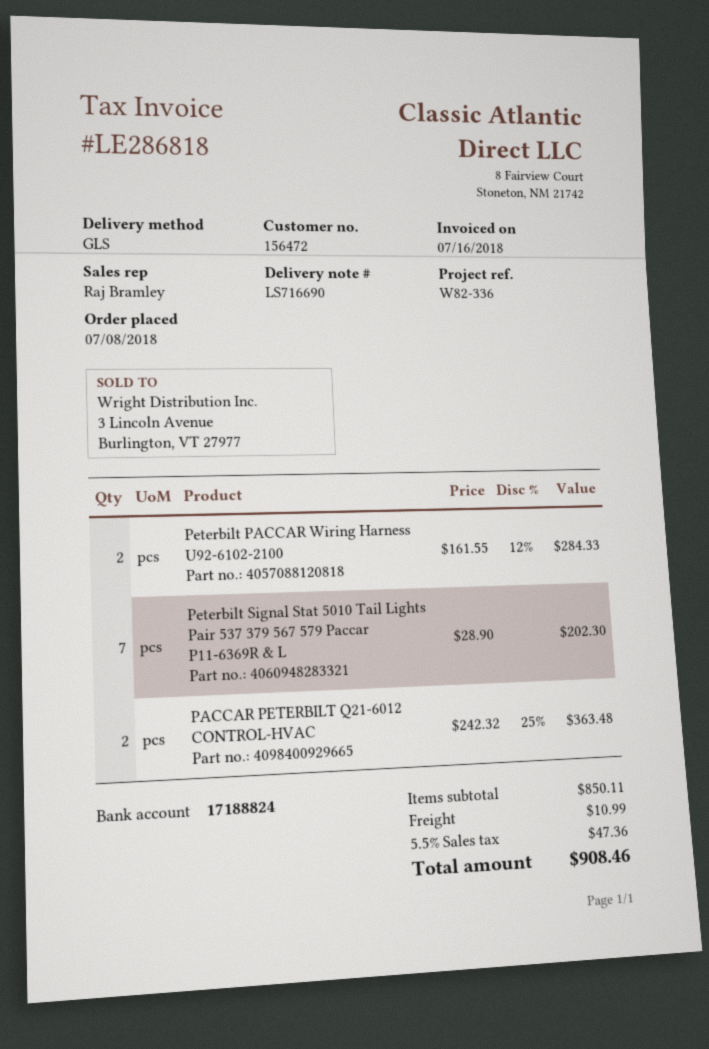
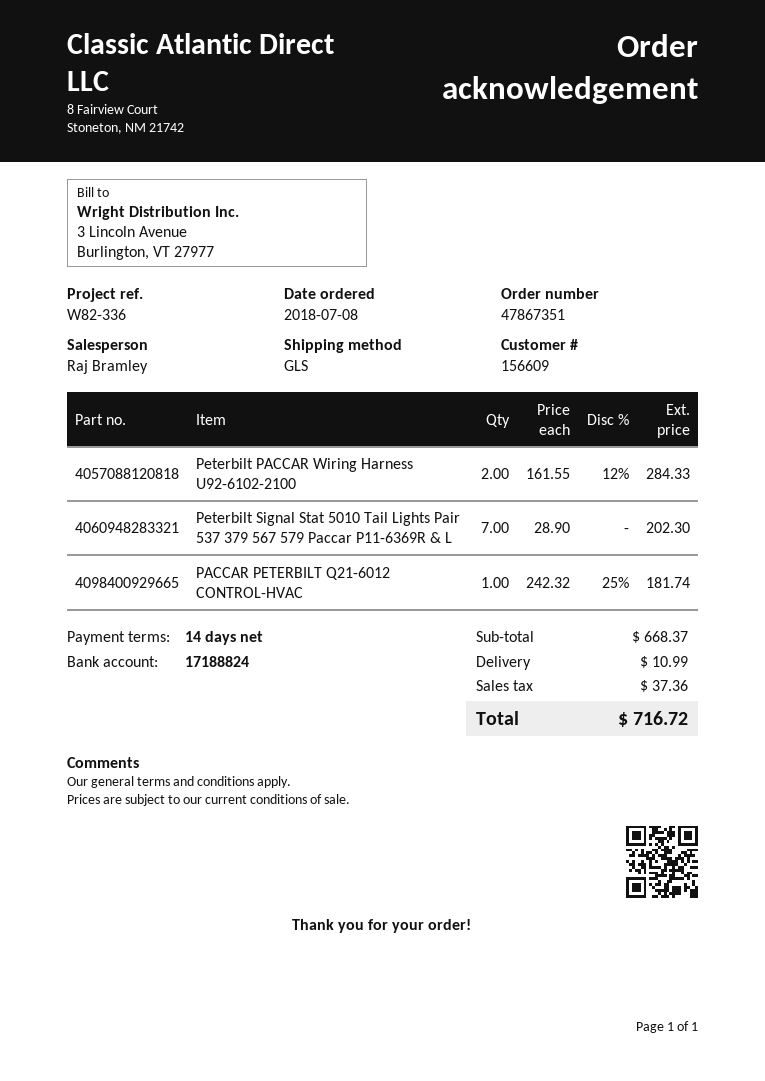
customer number: 156472 -> 156609
PACCAR PETERBILT Q21-6012 CONTROL-HVAC: 2 x 242.32 - 25% = 363.48 -> 1 x 242.32 - 25% = 181.74
subtotal: 850.11 -> 668.37
tax: 47.36 -> 37.36
total: 908.46 -> 716.72

